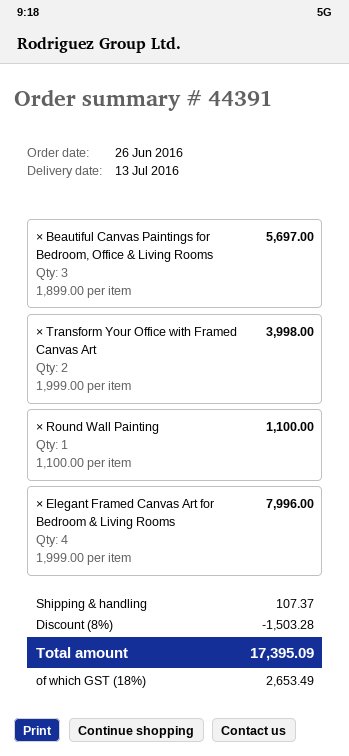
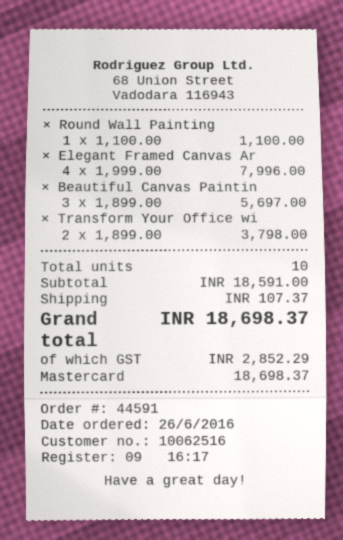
order number: 44391 -> 44591
× Transform Your Office with Framed Canvas Art: 2 x 1999.00 = 3998.00 -> 2 x 1899.00 = 3798.00
discount: 8% = 1503.28 -> none
tax: 2653.49 -> 2852.29
total: 17395.09 -> 18698.37

